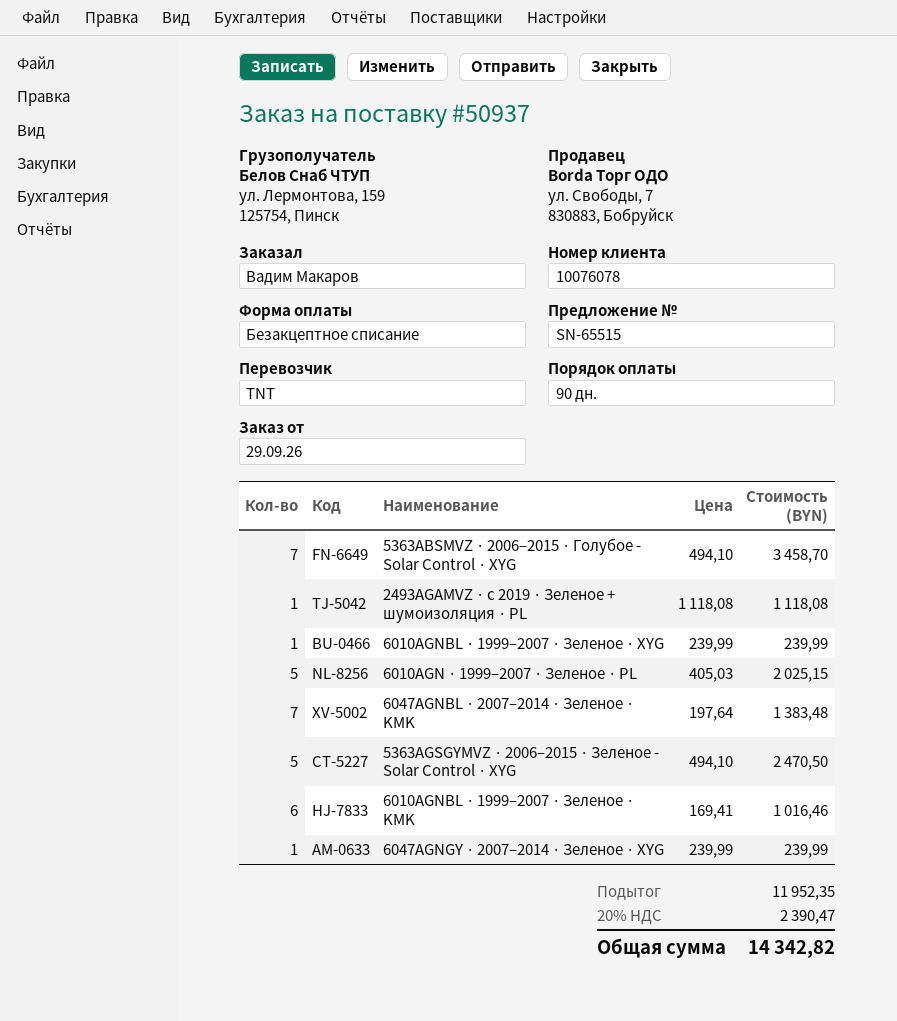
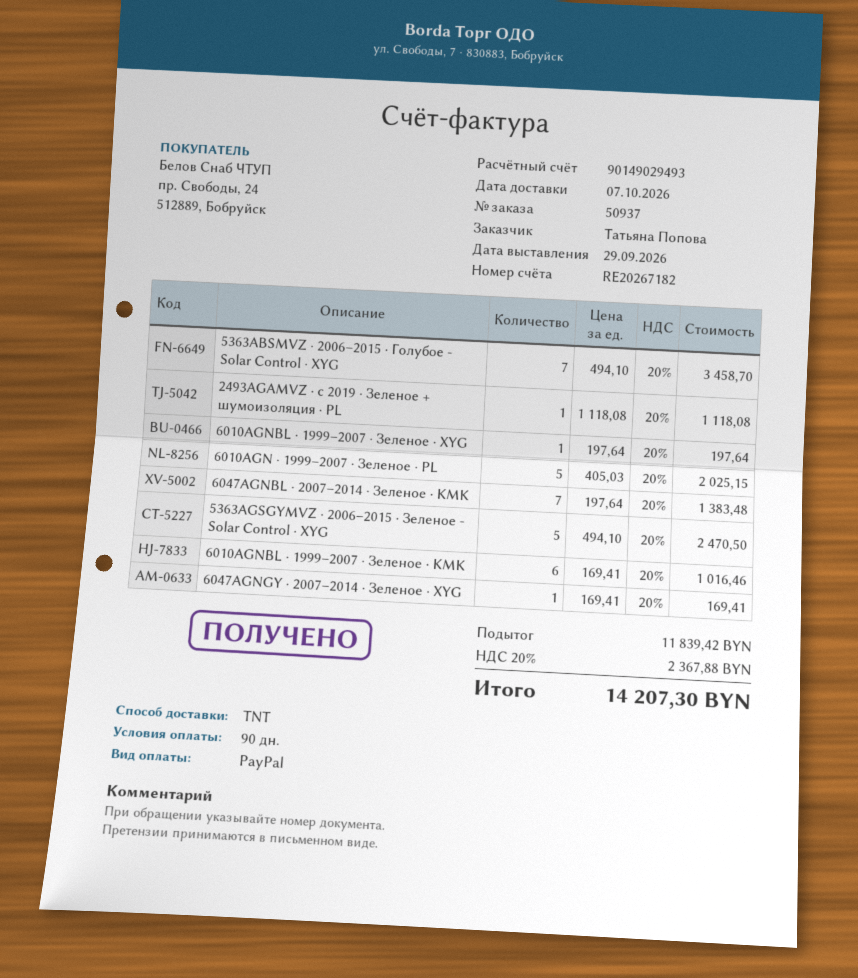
ordered by: Вадим Макаров -> Татьяна Попова
payment method: direct debit -> PayPal
6010AGNBL · 1999–2007 · Зеленое · XYG: 1 x 239.99 = 239.99 -> 1 x 197.64 = 197.64
6047AGNGY · 2007–2014 · Зеленое · XYG: 1 x 239.99 = 239.99 -> 1 x 169.41 = 169.41
subtotal: 11952.35 -> 11839.42
tax: 20% = 2390.47 -> 20% = 2367.88
total: 14342.82 -> 14207.30

